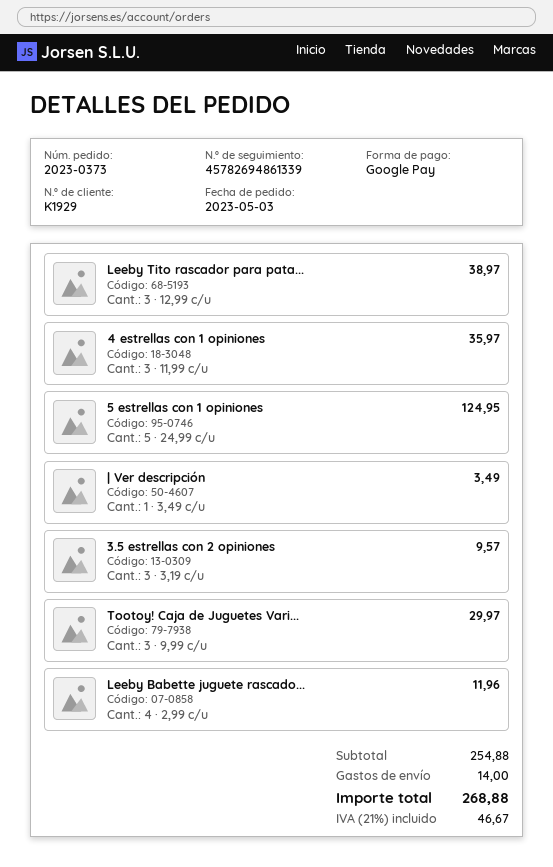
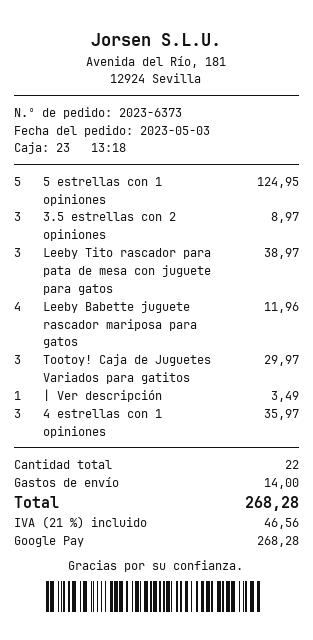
order number: 2023-0373 -> 2023-6373
3.5 estrellas con 2 opiniones: 3 for 9.57 -> 3 for 8.97
tax: 21% = 46.67 -> 21% = 46.56
total: 268.88 -> 268.28

